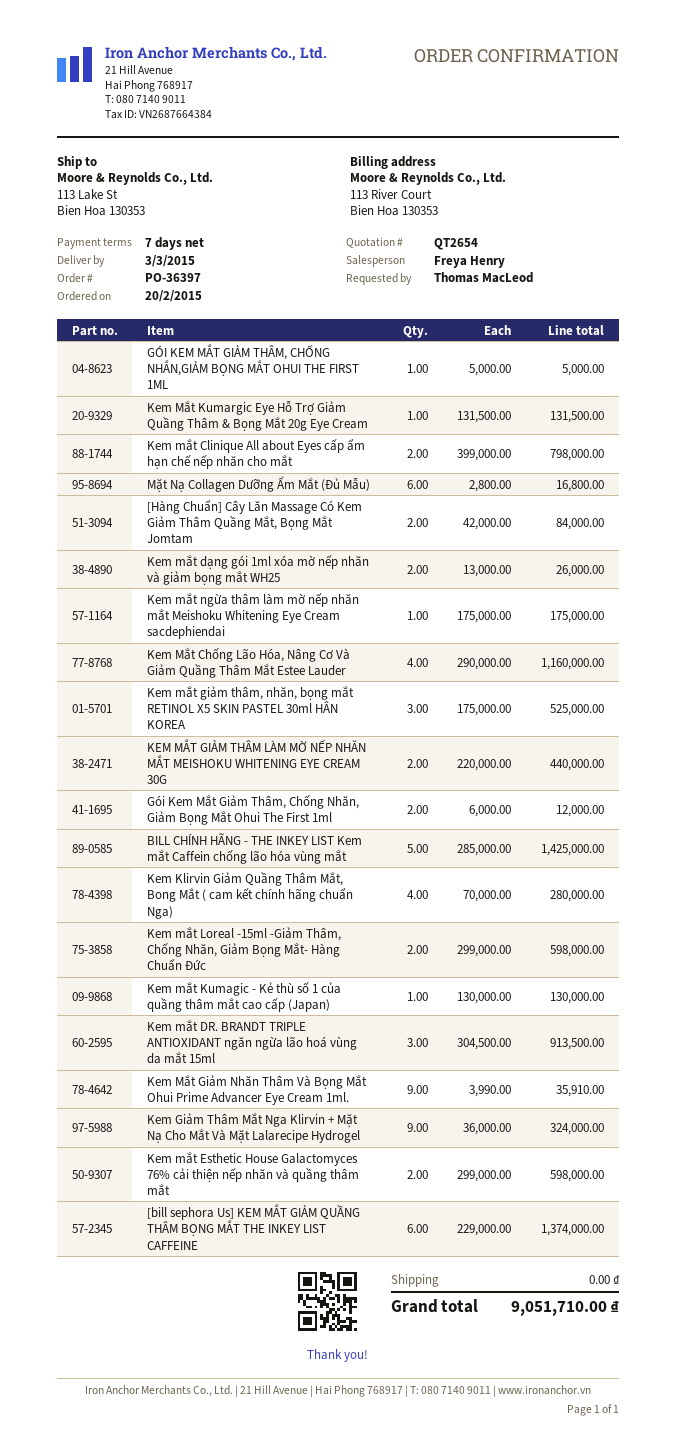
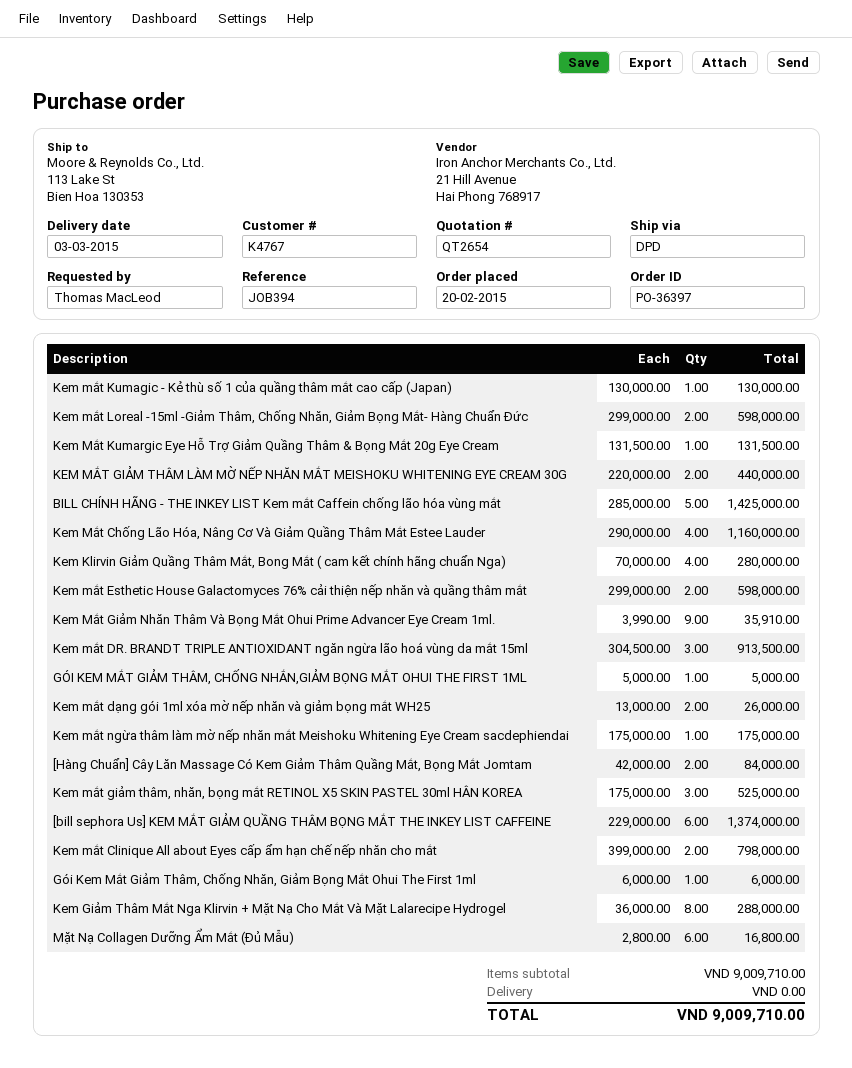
Gói Kem Mắt Giảm Thâm, Chống Nhăn, Giảm Bọng Mắt Ohui The First 1ml: 2 x 6000.00 = 12000.00 -> 1 x 6000.00 = 6000.00
Kem Giảm Thâm Mắt Nga Klirvin + Mặt Nạ Cho Mắt Và Mặt Lalarecipe Hydrogel: 9 x 36000.00 = 324000.00 -> 8 x 36000.00 = 288000.00
total: 9051710.00 -> 9009710.00

